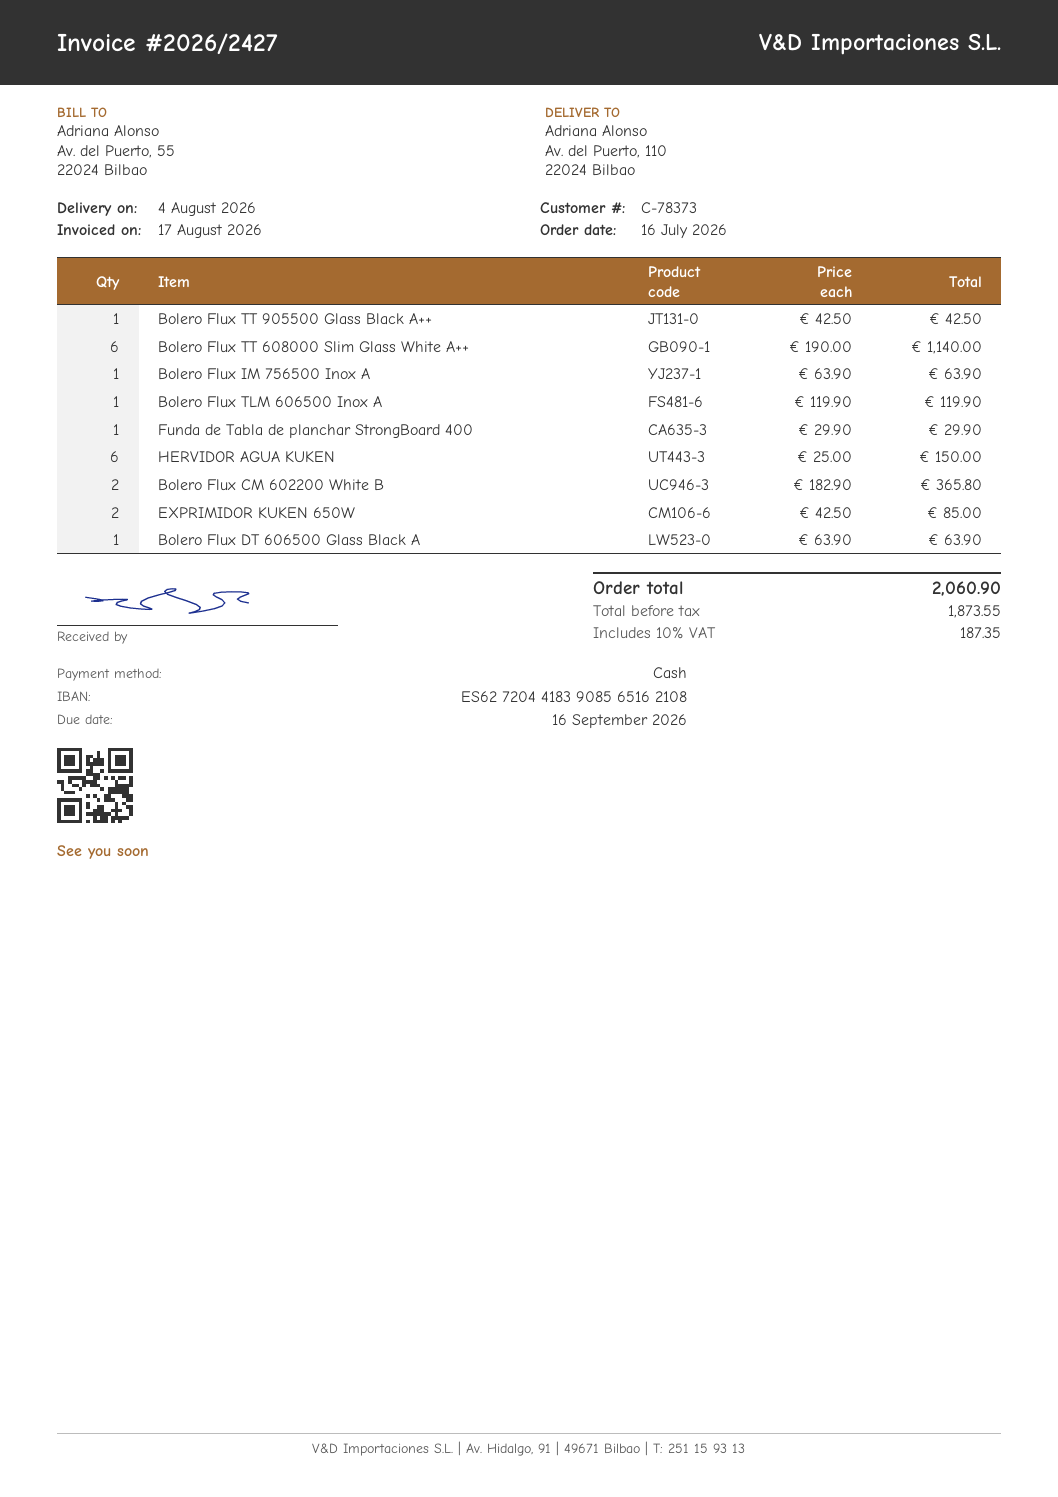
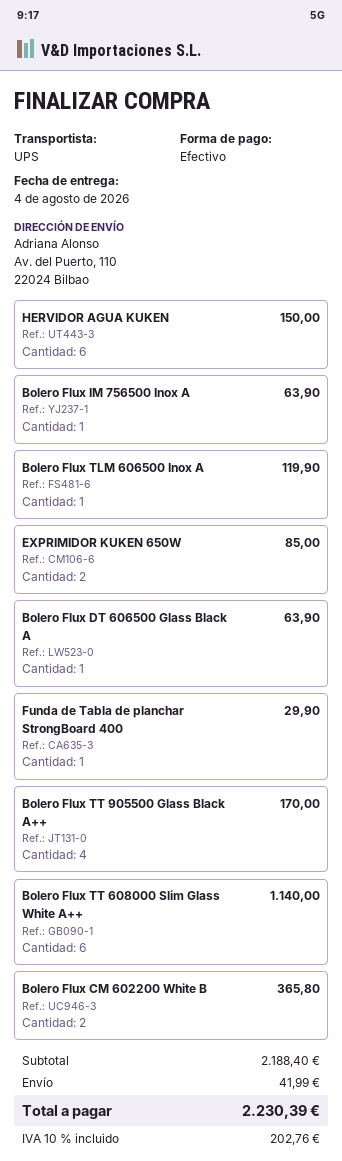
Bolero Flux TT 905500 Glass Black A++: 1 for 42.50 -> 4 for 170.00
shipping: none -> 41.99
tax: 10% = 187.35 -> 10% = 202.76
total: 2060.90 -> 2230.39

